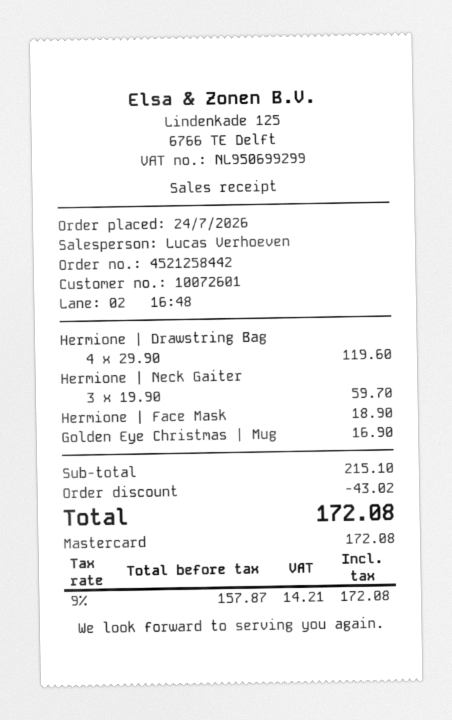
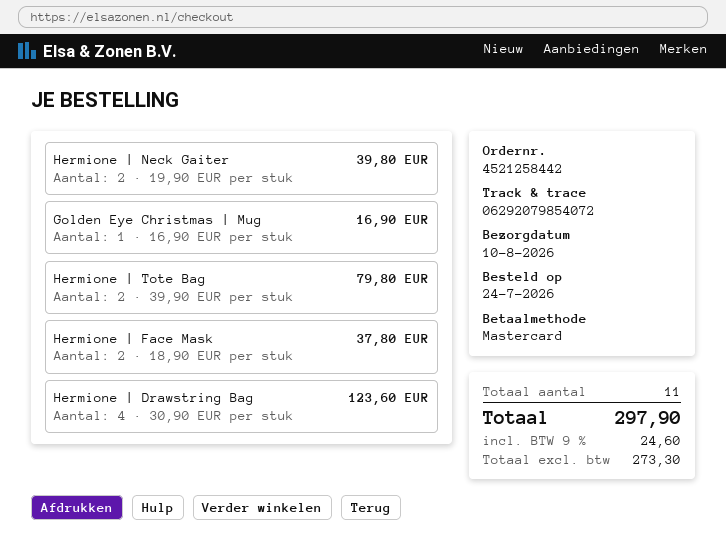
Hermione | Drawstring Bag: 4 x 29.90 = 119.60 -> 4 x 30.90 = 123.60
Hermione | Neck Gaiter: 3 x 19.90 = 59.70 -> 2 x 19.90 = 39.80
Hermione | Face Mask: 1 x 18.90 = 18.90 -> 2 x 18.90 = 37.80
Hermione | Tote Bag: none -> 2 x 39.90 = 79.80
discount: 43.02 -> none
net: 157.87 -> 273.30
tax: 9% = 14.21 -> 9% = 24.60
total: 172.08 -> 297.90

